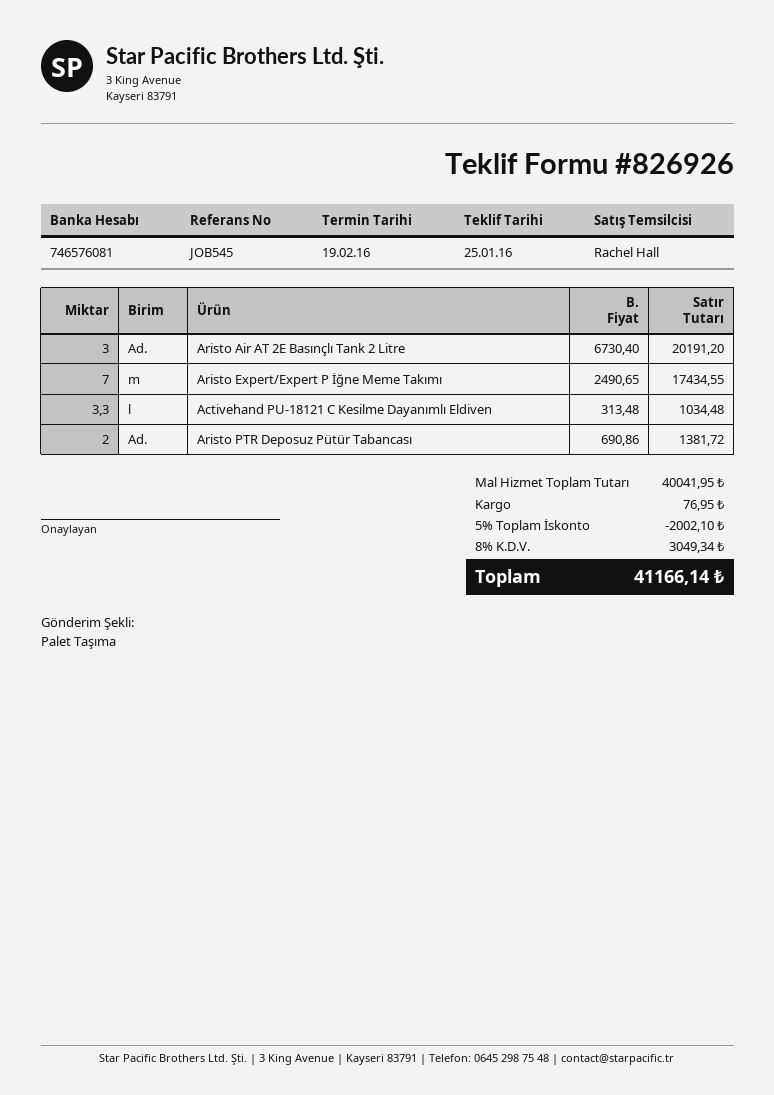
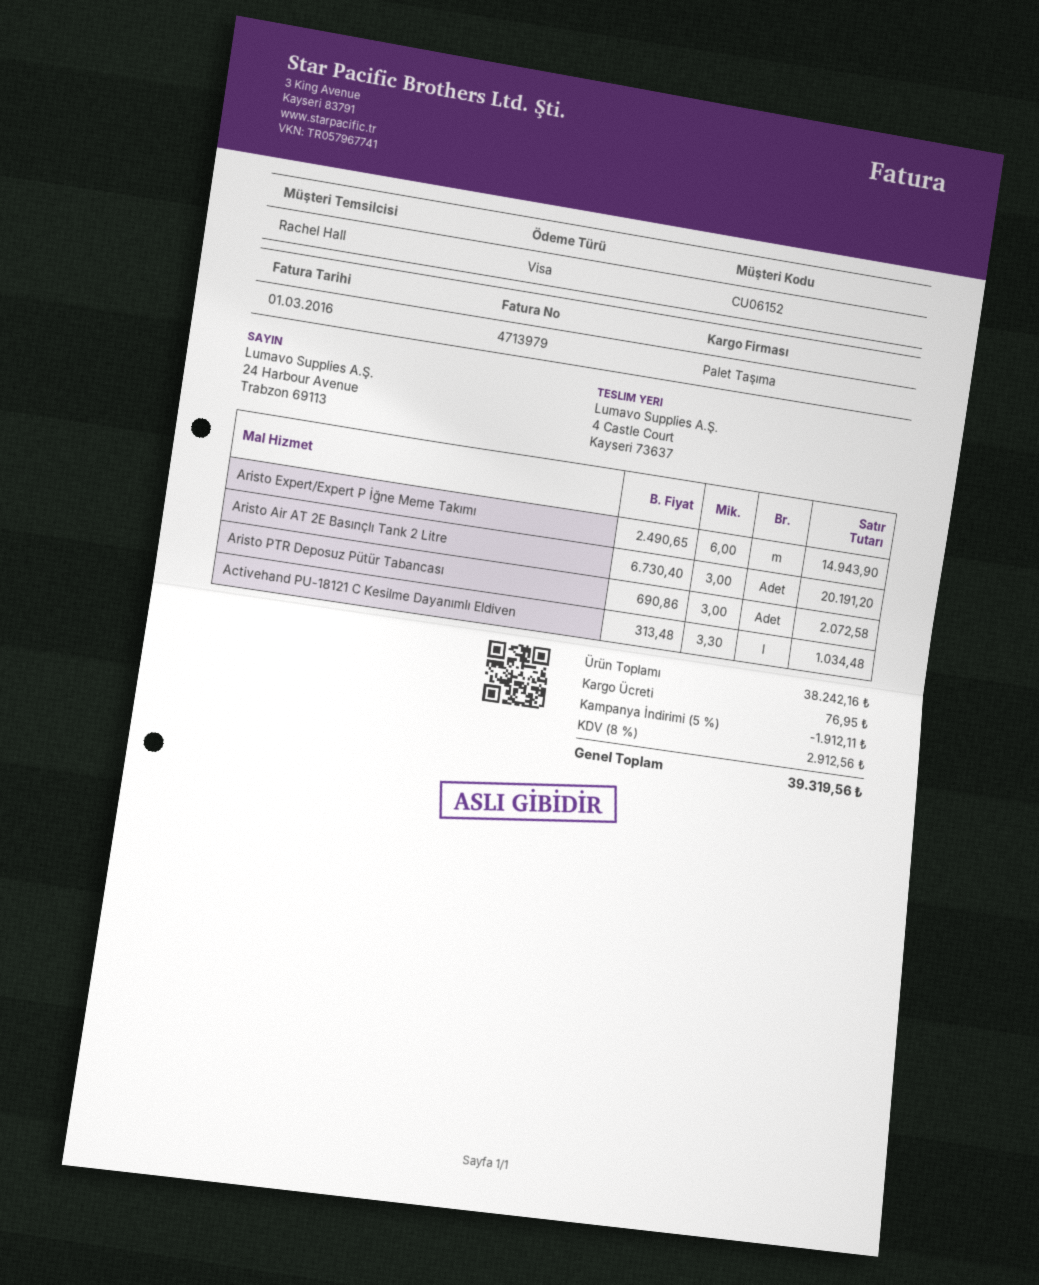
Aristo Expert/Expert P İğne Meme Takımı: 7 x 2490.65 = 17434.55 -> 6 x 2490.65 = 14943.90
Aristo PTR Deposuz Pütür Tabancası: 2 x 690.86 = 1381.72 -> 3 x 690.86 = 2072.58
subtotal: 40041.95 -> 38242.16
discount: 5% = 2002.10 -> 5% = 1912.11
tax: 8% = 3049.34 -> 8% = 2912.56
total: 41166.14 -> 39319.56

